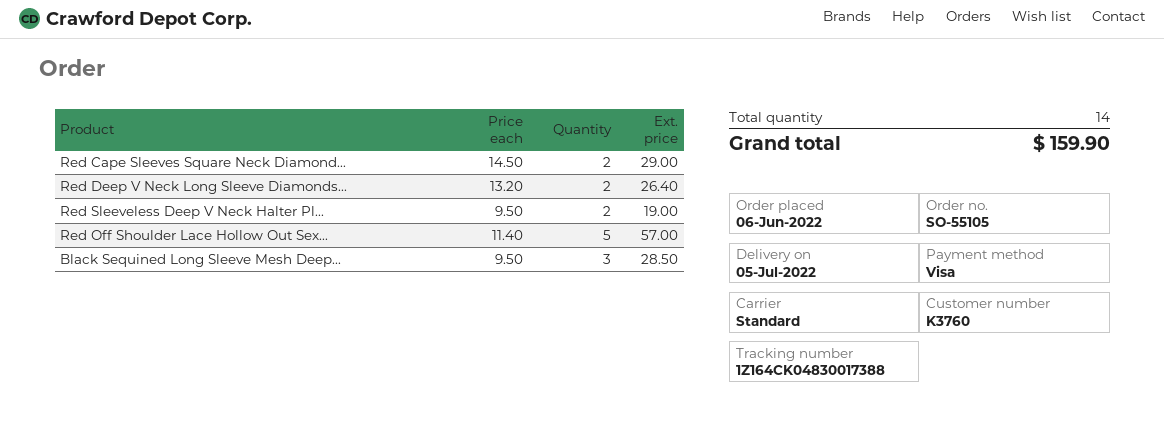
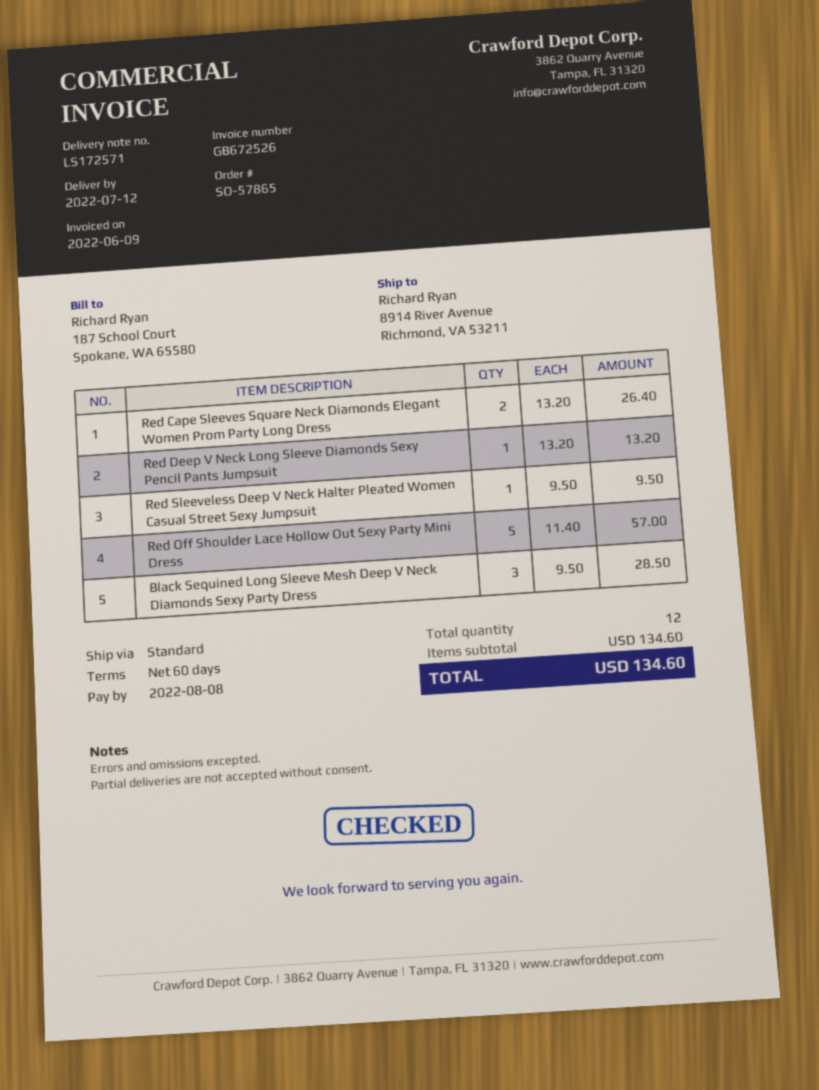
order number: SO-55105 -> SO-57865
delivery date: 2022-07-05 -> 2022-07-12
Red Cape Sleeves Square Neck Diamond...: 2 x 14.50 = 29.00 -> 2 x 13.20 = 26.40
Red Deep V Neck Long Sleeve Diamonds...: 2 x 13.20 = 26.40 -> 1 x 13.20 = 13.20
Red Sleeveless Deep V Neck Halter Pl...: 2 x 9.50 = 19.00 -> 1 x 9.50 = 9.50
total quantity: 14 -> 12
total: 159.90 -> 134.60

